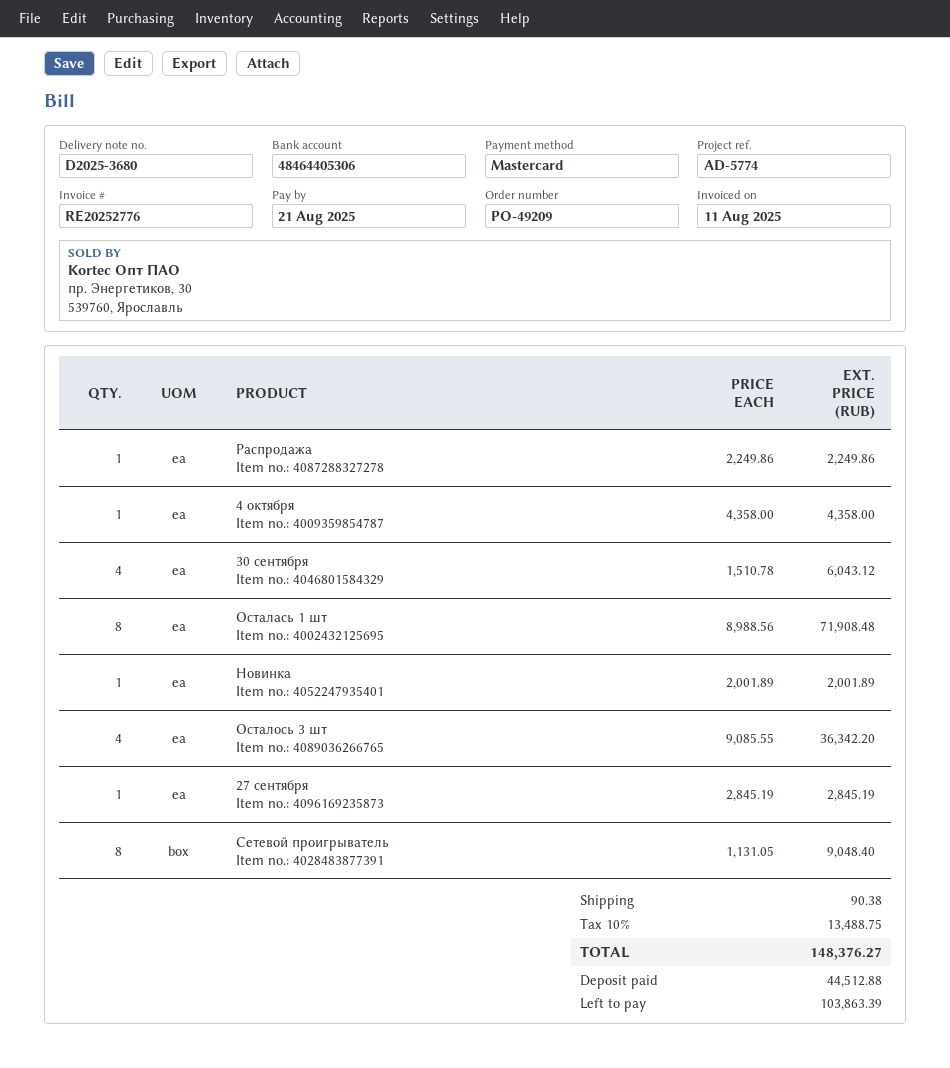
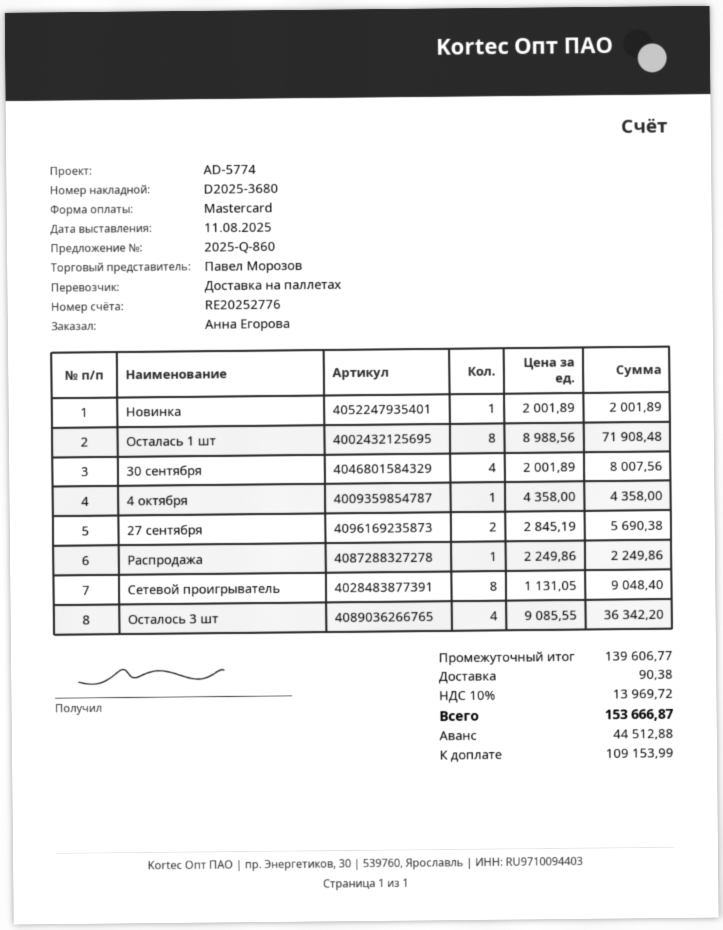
30 сентября: 4 x 1510.78 = 6043.12 -> 4 x 2001.89 = 8007.56
27 сентября: 1 x 2845.19 = 2845.19 -> 2 x 2845.19 = 5690.38
tax: 10% = 13488.75 -> 10% = 13969.72
total: 148376.27 -> 153666.87
balance: 103863.39 -> 109153.99

